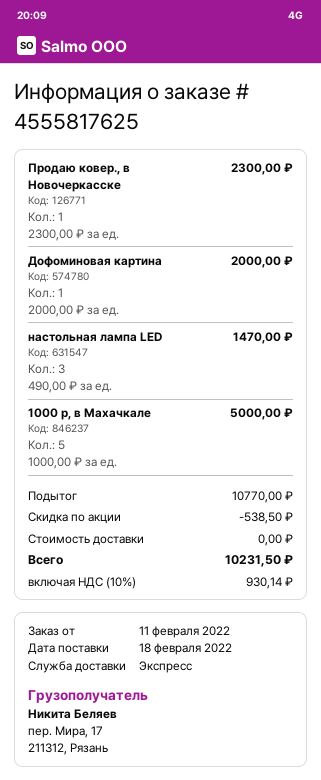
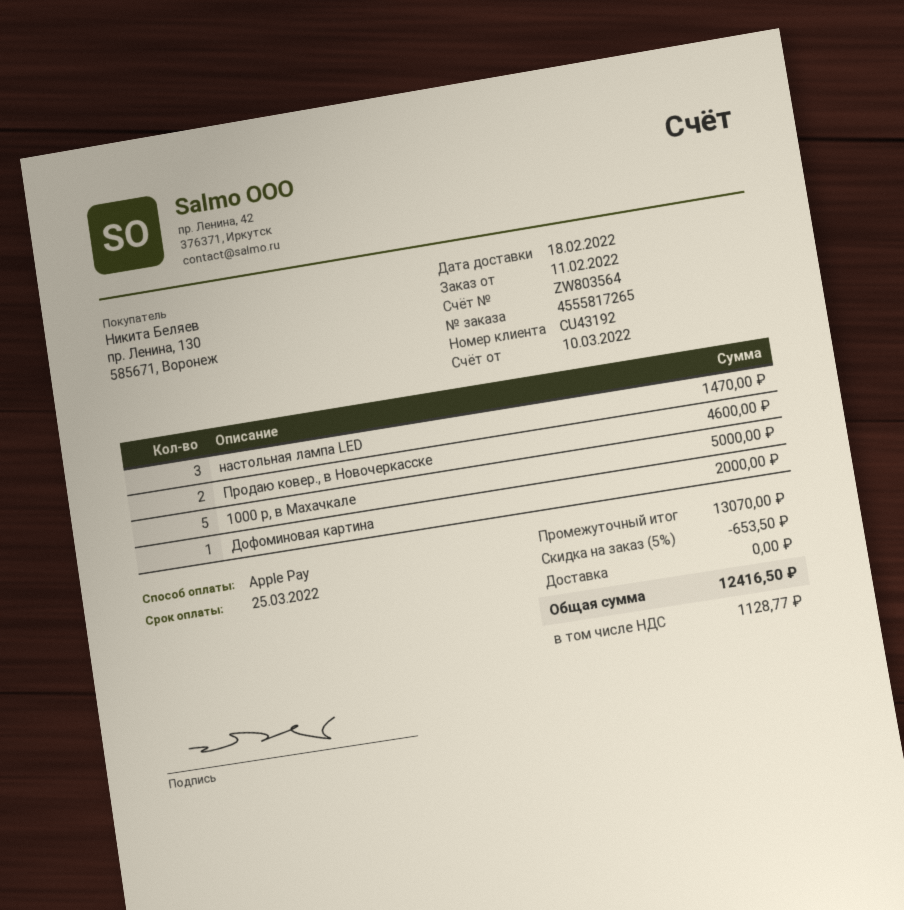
order number: 4555817625 -> 4555817265
Продаю ковер., в Новочеркасске: 1 for 2300.00 -> 2 for 4600.00
subtotal: 10770.00 -> 13070.00
discount: 538.50 -> 653.50
tax: 930.14 -> 1128.77
total: 10231.50 -> 12416.50

